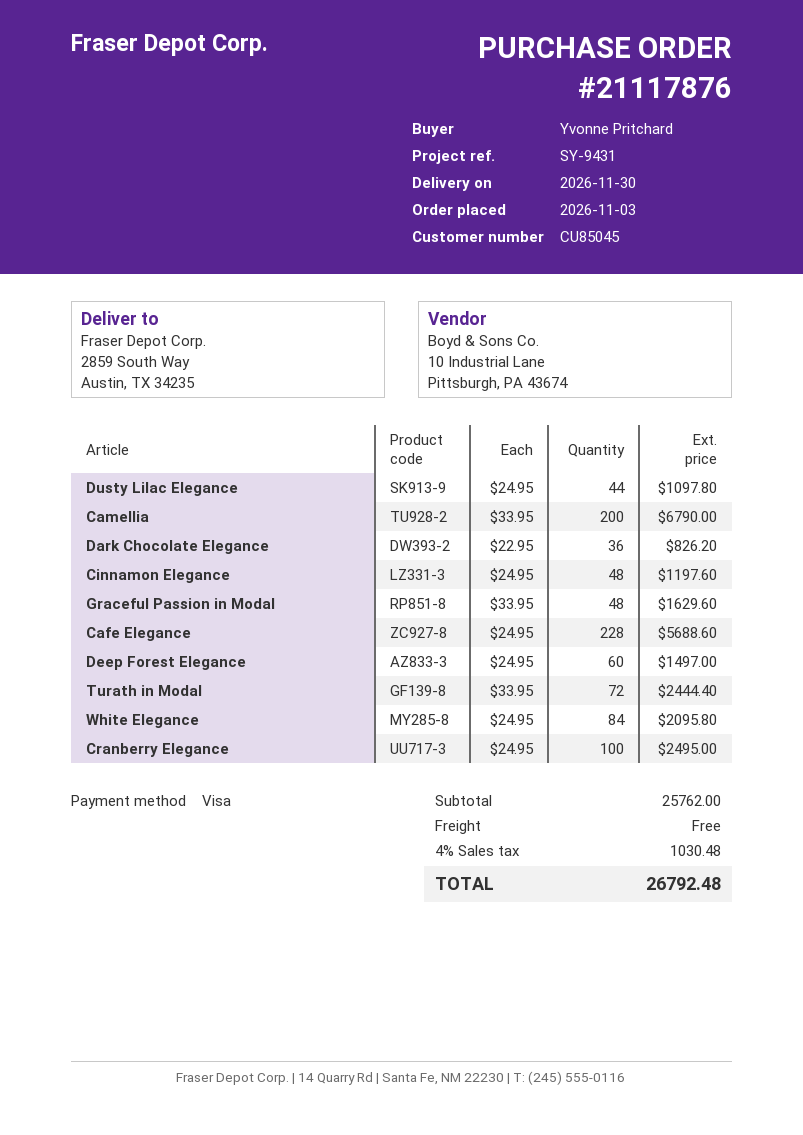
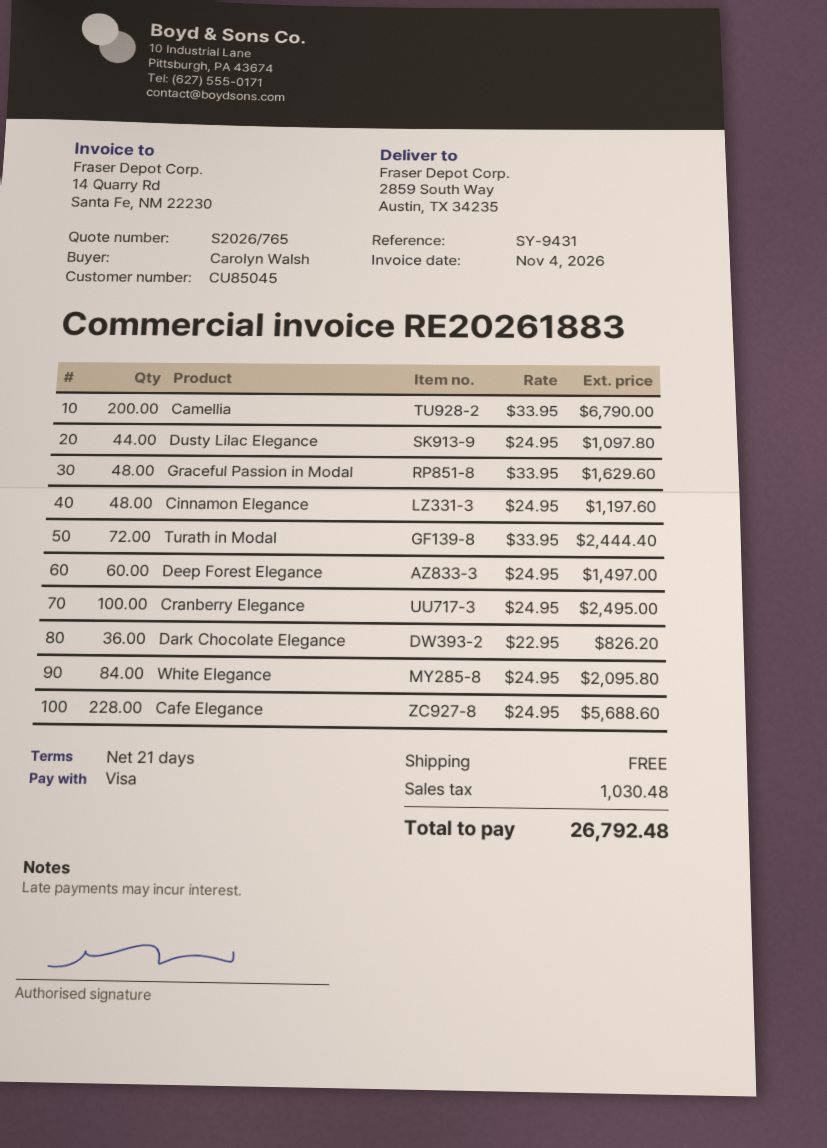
ordered by: Yvonne Pritchard -> Carolyn Walsh

